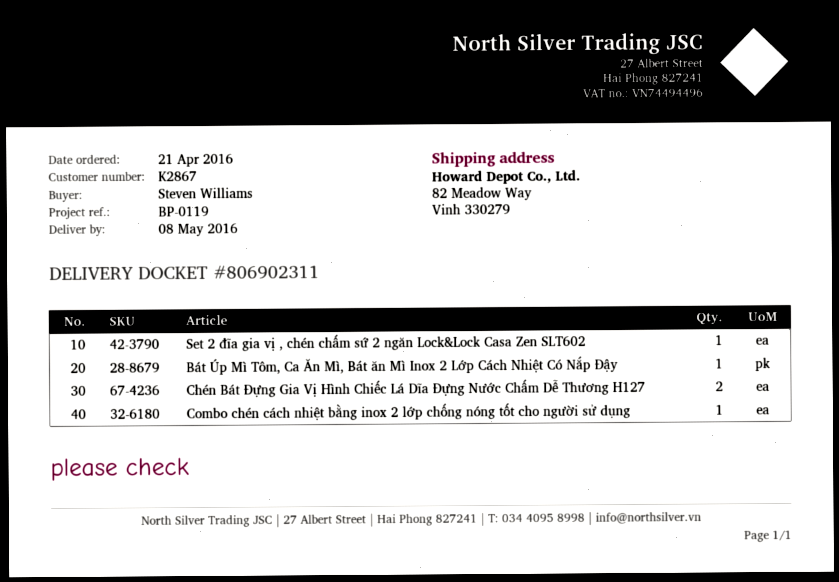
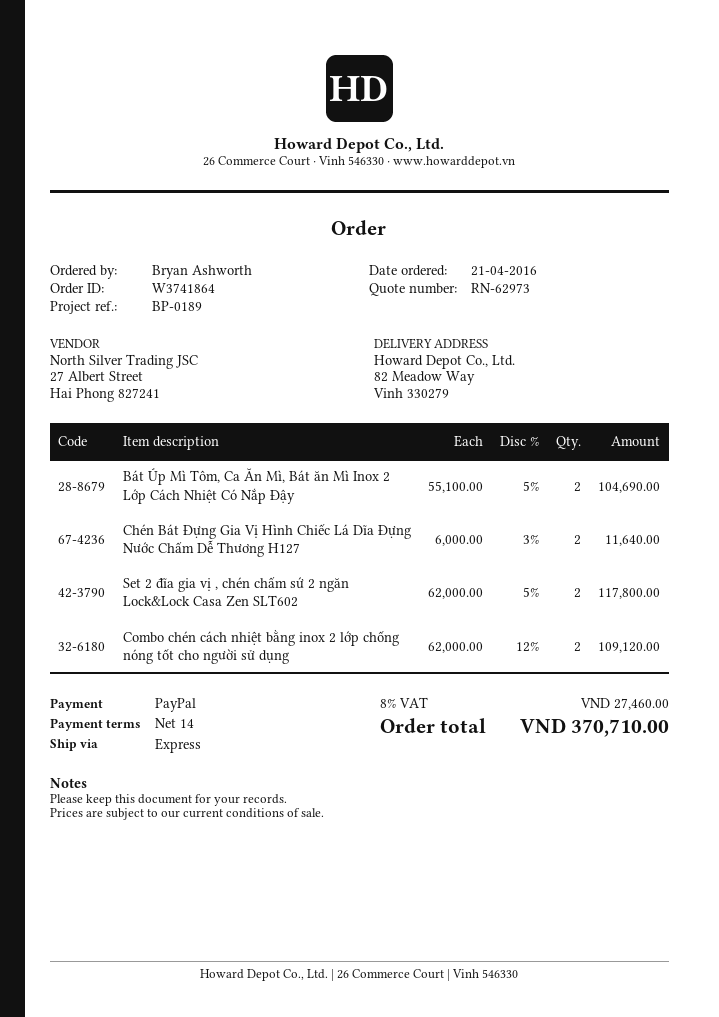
reference: BP-0119 -> BP-0189
ordered by: Steven Williams -> Bryan Ashworth
Set 2 đĩa gia vị , chén chấm sứ 2 ngăn Lock&Lock Casa Zen SLT602: 1 -> 2
Bát Úp Mì Tôm, Ca Ăn Mì, Bát ăn Mì Inox 2 Lớp Cách Nhiệt Có Nắp Đậy: 1 -> 2
Combo chén cách nhiệt bằng inox 2 lớp chống nóng tốt cho người sử dụng: 1 -> 2

